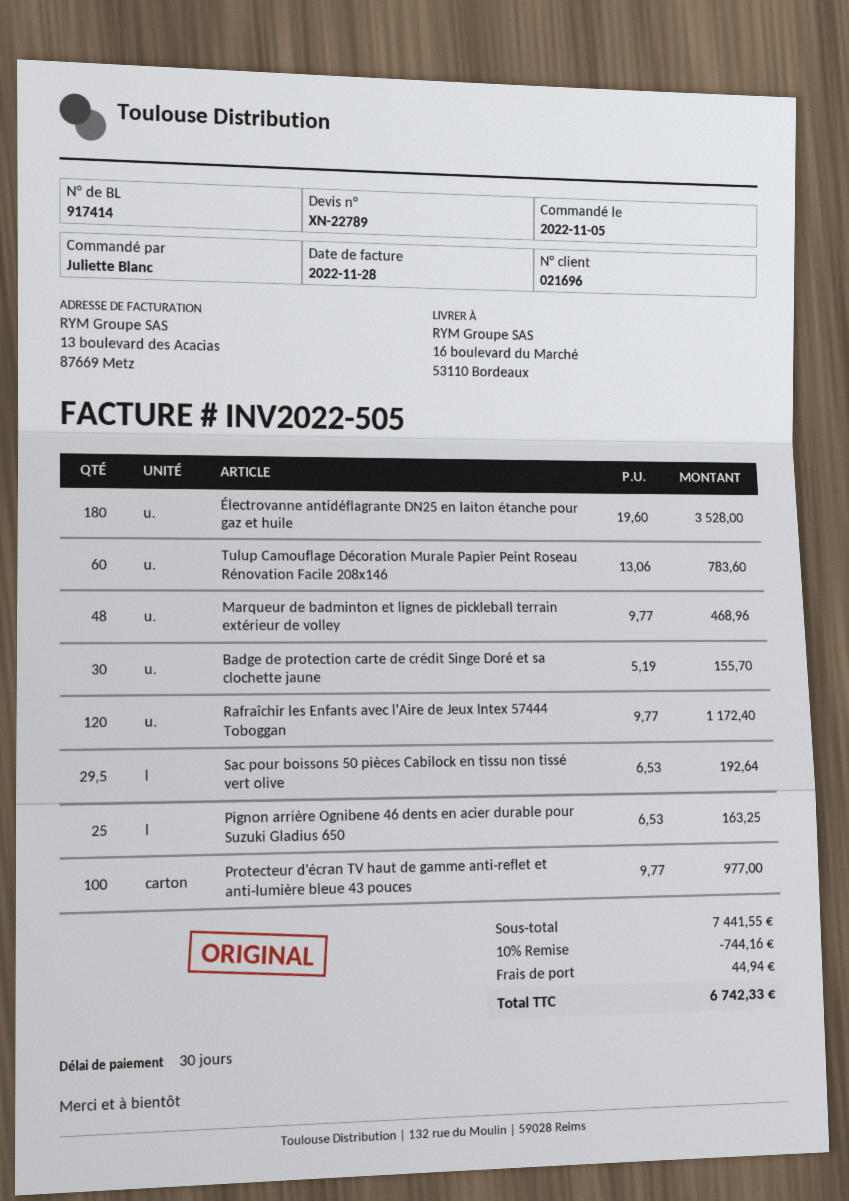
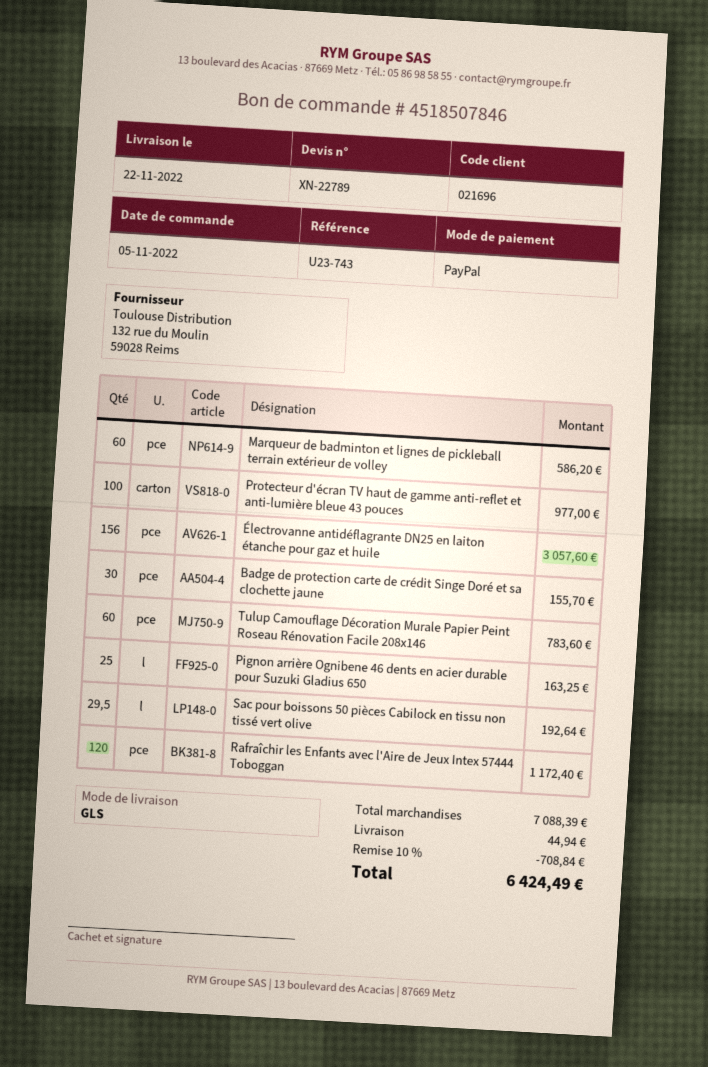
Électrovanne antidéflagrante DN25 en laiton étanche pour gaz et huile: 180 for 3528.00 -> 156 for 3057.60
Marqueur de badminton et lignes de pickleball terrain extérieur de volley: 48 for 468.96 -> 60 for 586.20
subtotal: 7441.55 -> 7088.39
discount: 10% = 744.16 -> 10% = 708.84
total: 6742.33 -> 6424.49

